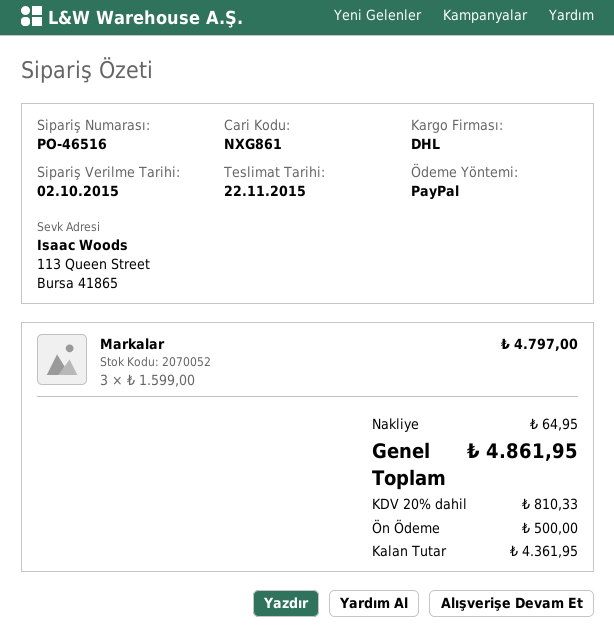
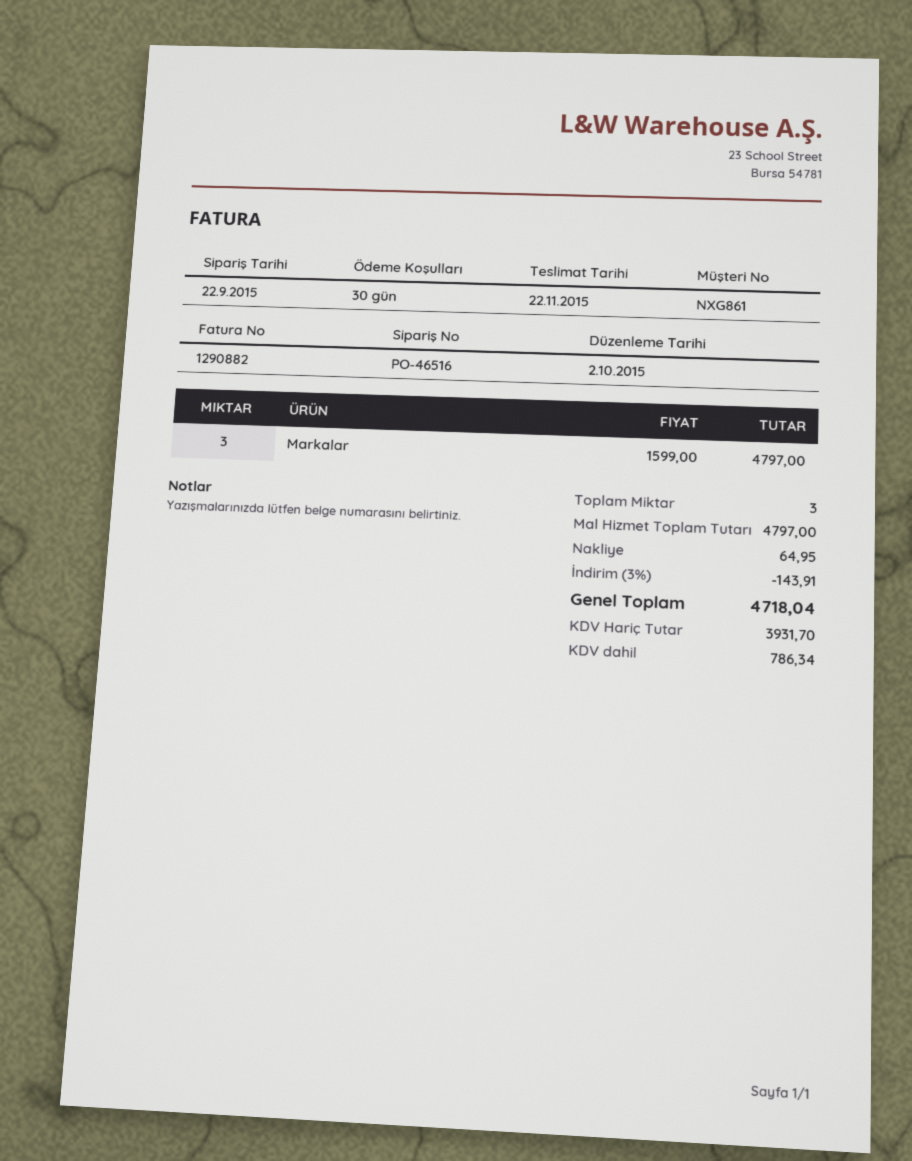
order date: 2015-10-02 -> 2015-09-22
discount: none -> 3% = 143.91
tax: 810.33 -> 786.34
total: 4861.95 -> 4718.04

